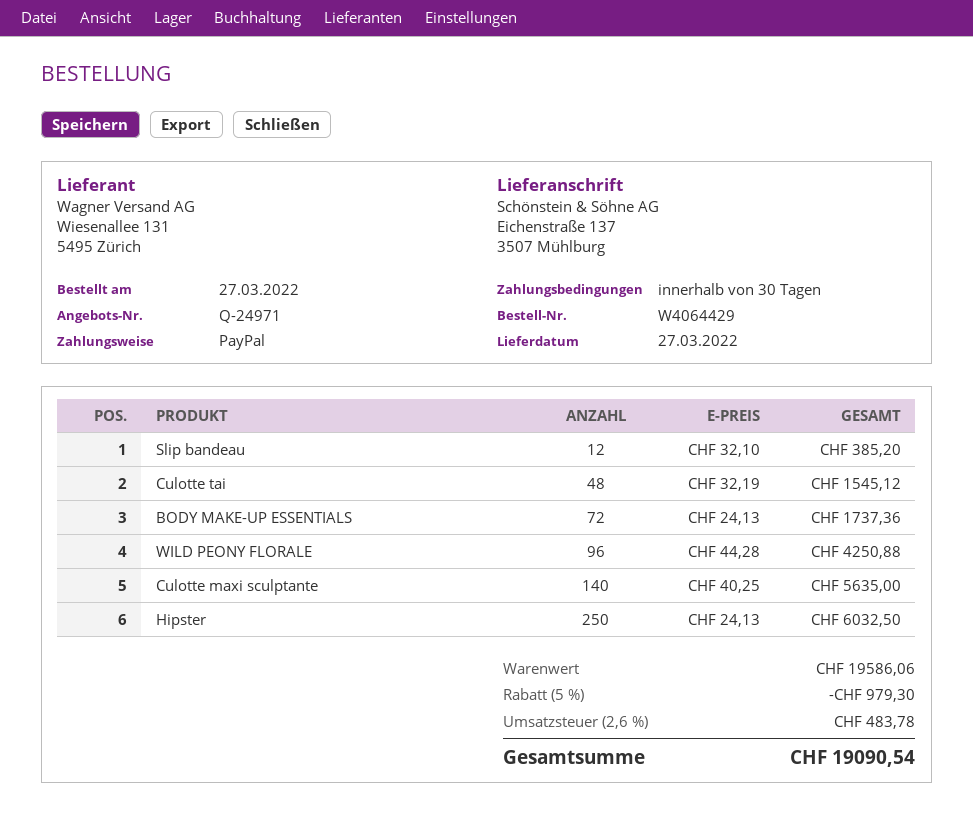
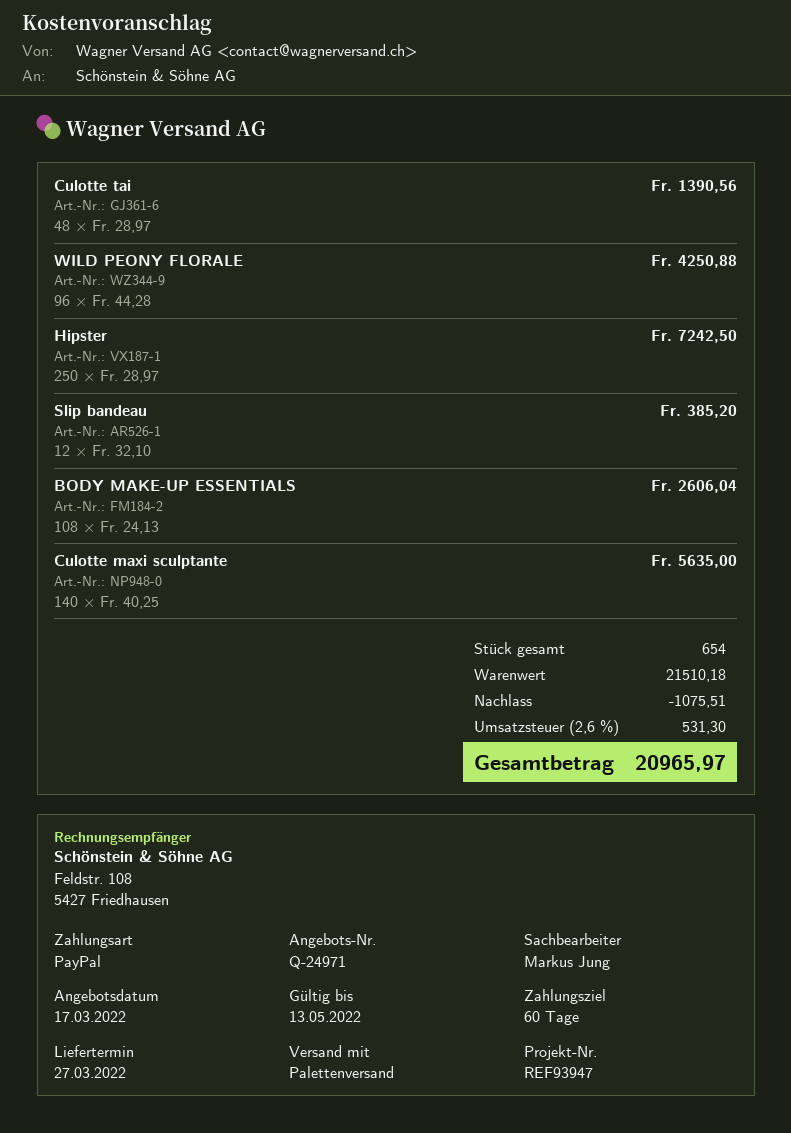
payment terms: 30 days -> 60 days
Culotte tai: 48 x 32.19 = 1545.12 -> 48 x 28.97 = 1390.56
BODY MAKE-UP ESSENTIALS: 72 x 24.13 = 1737.36 -> 108 x 24.13 = 2606.04
Hipster: 250 x 24.13 = 6032.50 -> 250 x 28.97 = 7242.50
subtotal: 19586.06 -> 21510.18
discount: 979.30 -> 1075.51
tax: 2.6% = 483.78 -> 2.6% = 531.30
total: 19090.54 -> 20965.97

